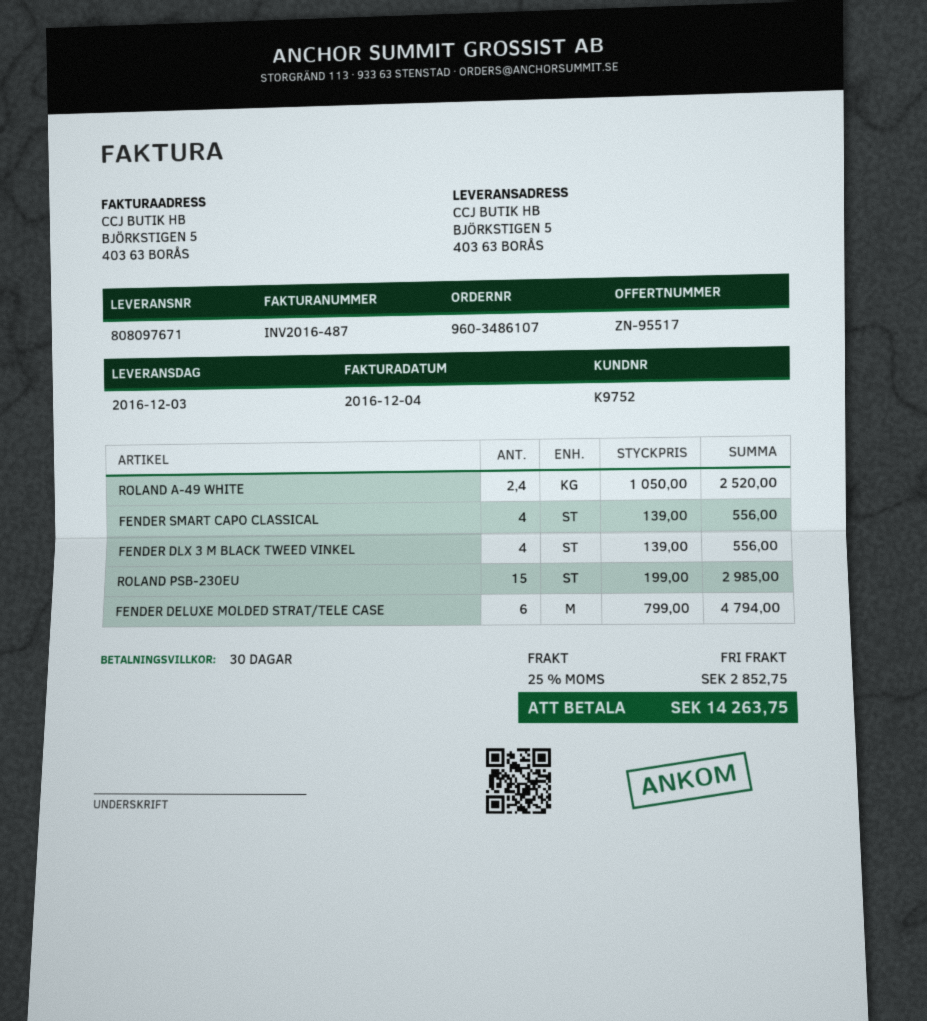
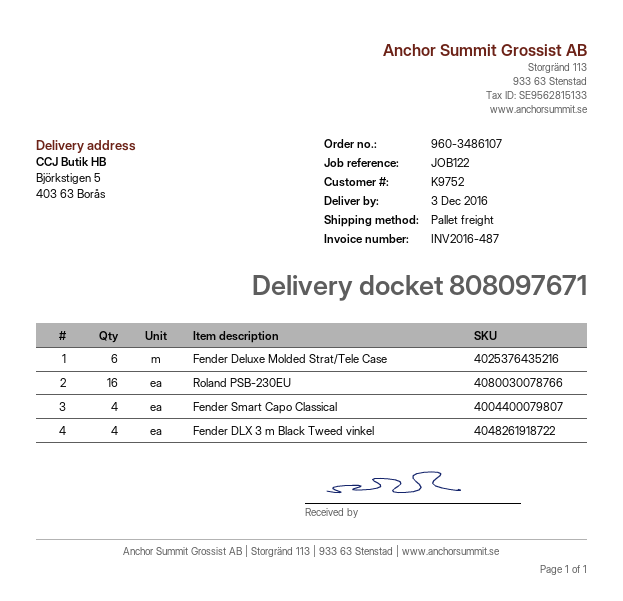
ROLAND A-49 WHITE: 2.4 -> none
ROLAND PSB-230EU: 15 -> 16

